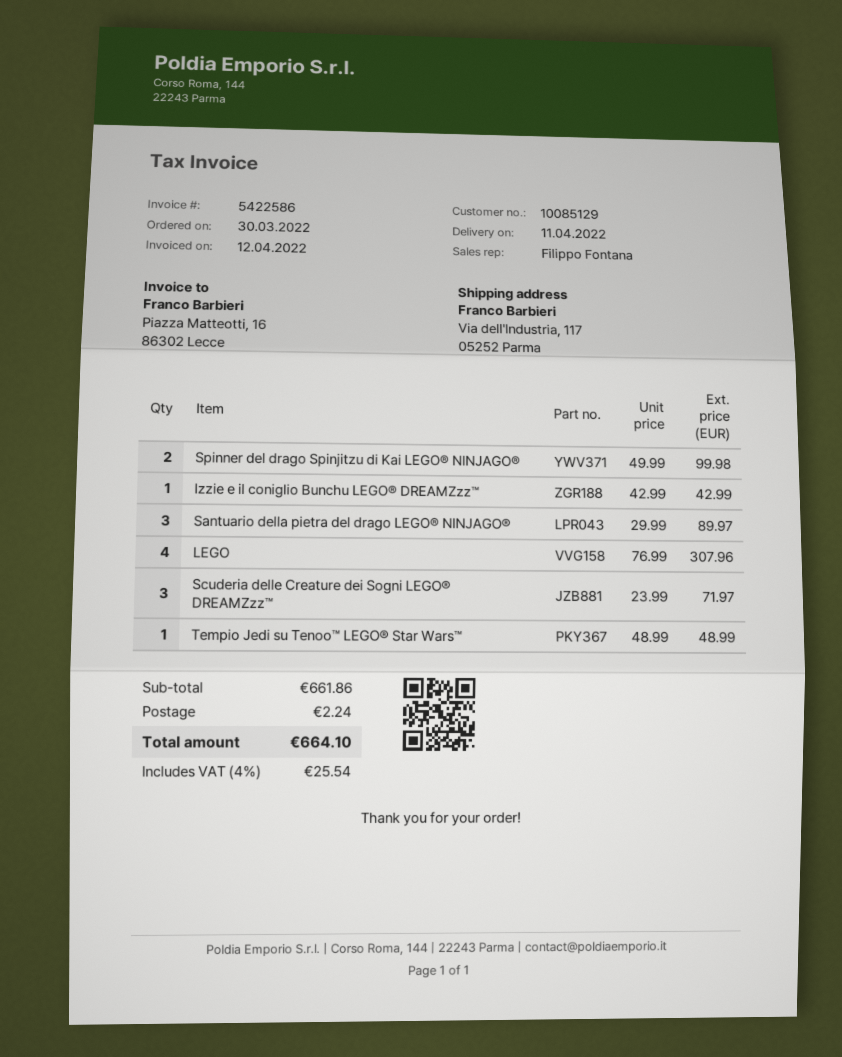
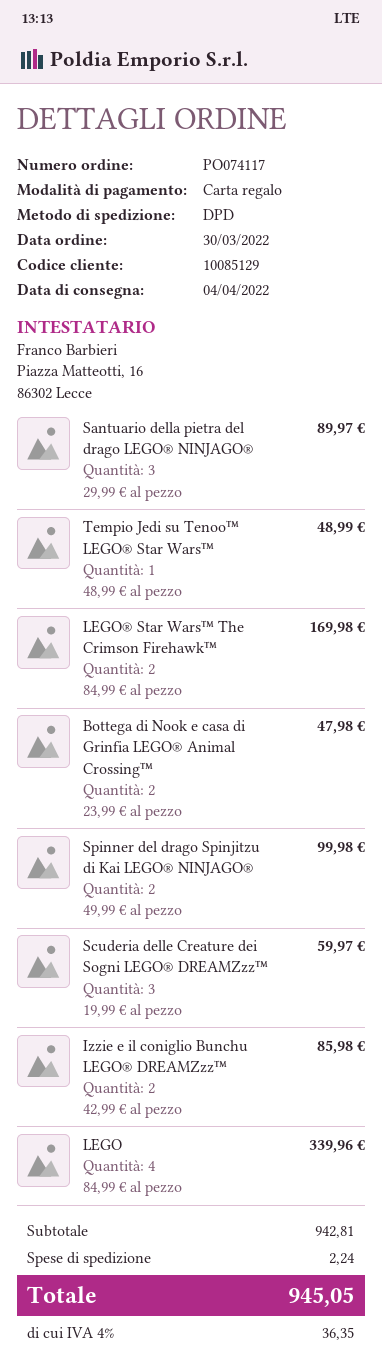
delivery date: 2022-04-11 -> 2022-04-04
Izzie e il coniglio Bunchu LEGO® DREAMZzz™: 1 x 42.99 = 42.99 -> 2 x 42.99 = 85.98
LEGO: 4 x 76.99 = 307.96 -> 4 x 84.99 = 339.96
Scuderia delle Creature dei Sogni LEGO® DREAMZzz™: 3 x 23.99 = 71.97 -> 3 x 19.99 = 59.97
LEGO® Star Wars™ The Crimson Firehawk™: none -> 2 x 84.99 = 169.98
Bottega di Nook e casa di Grinfia LEGO® Animal Crossing™: none -> 2 x 23.99 = 47.98
subtotal: 661.86 -> 942.81
tax: 4% = 25.54 -> 4% = 36.35
total: 664.10 -> 945.05

